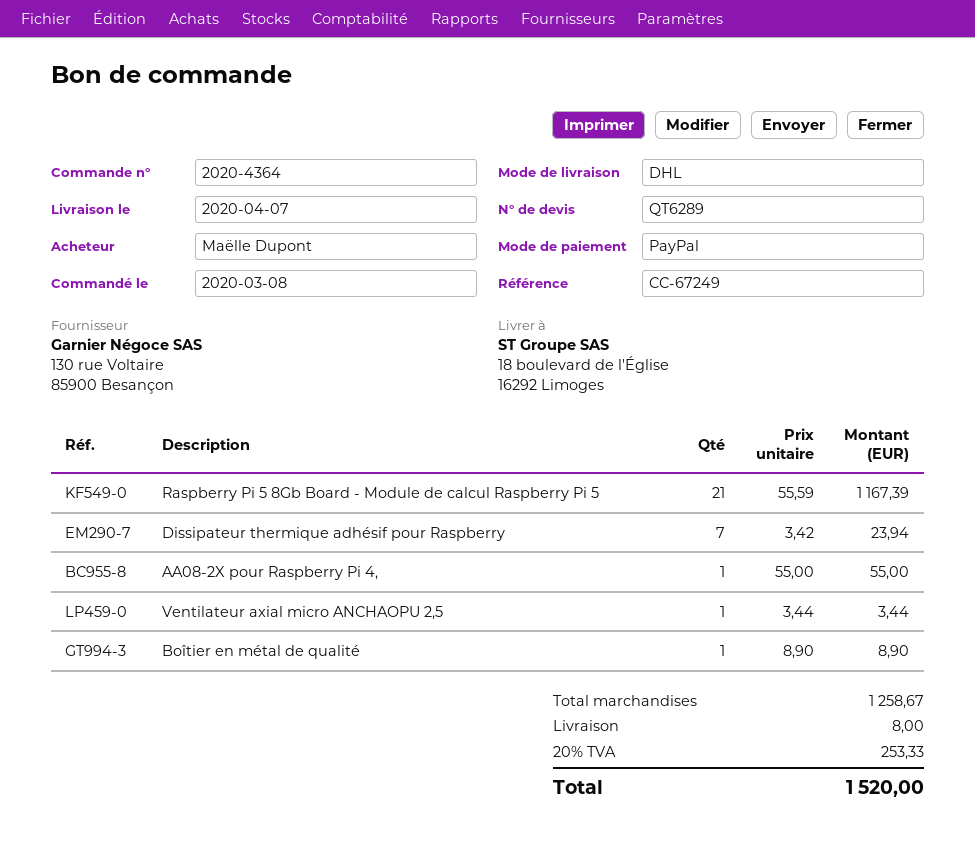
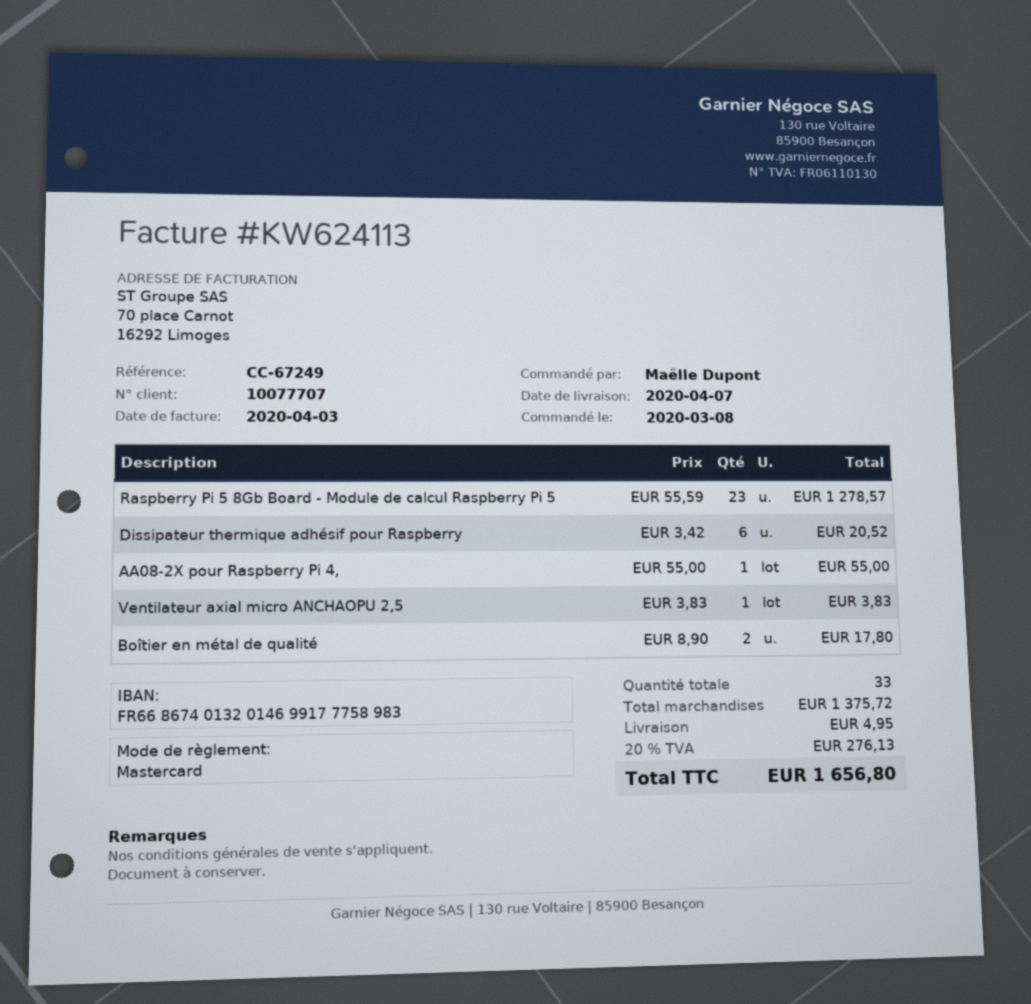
payment method: PayPal -> Mastercard
Raspberry Pi 5 8Gb Board - Module de calcul Raspberry Pi 5: 21 x 55.59 = 1167.39 -> 23 x 55.59 = 1278.57
Dissipateur thermique adhésif pour Raspberry: 7 x 3.42 = 23.94 -> 6 x 3.42 = 20.52
Ventilateur axial micro ANCHAOPU 2,5: 1 x 3.44 = 3.44 -> 1 x 3.83 = 3.83
Boîtier en métal de qualité: 1 x 8.90 = 8.90 -> 2 x 8.90 = 17.80
subtotal: 1258.67 -> 1375.72
shipping: 8.00 -> 4.95
tax: 20% = 253.33 -> 20% = 276.13
total: 1520.00 -> 1656.80

